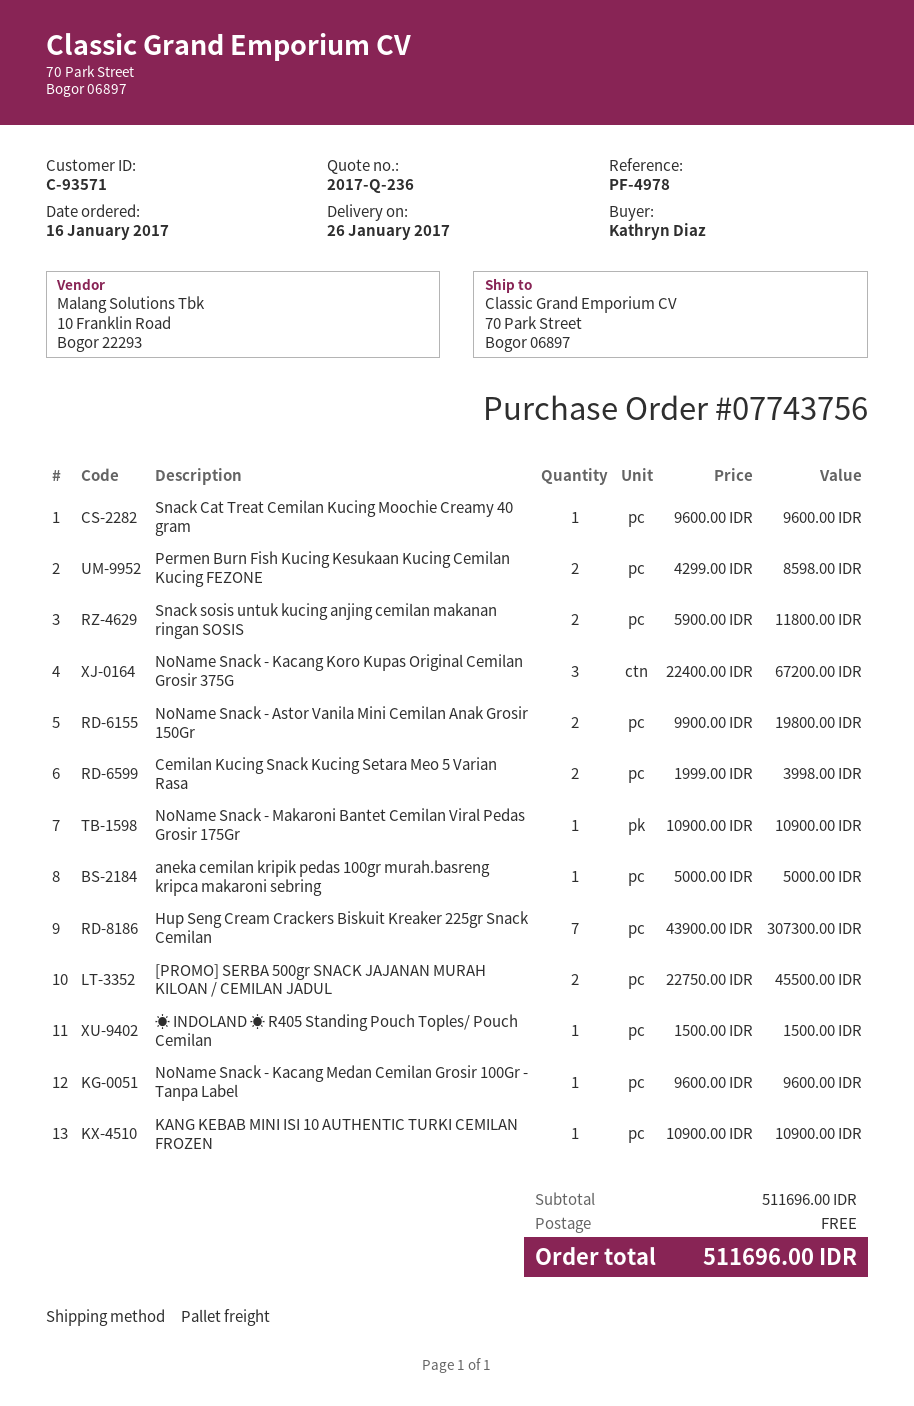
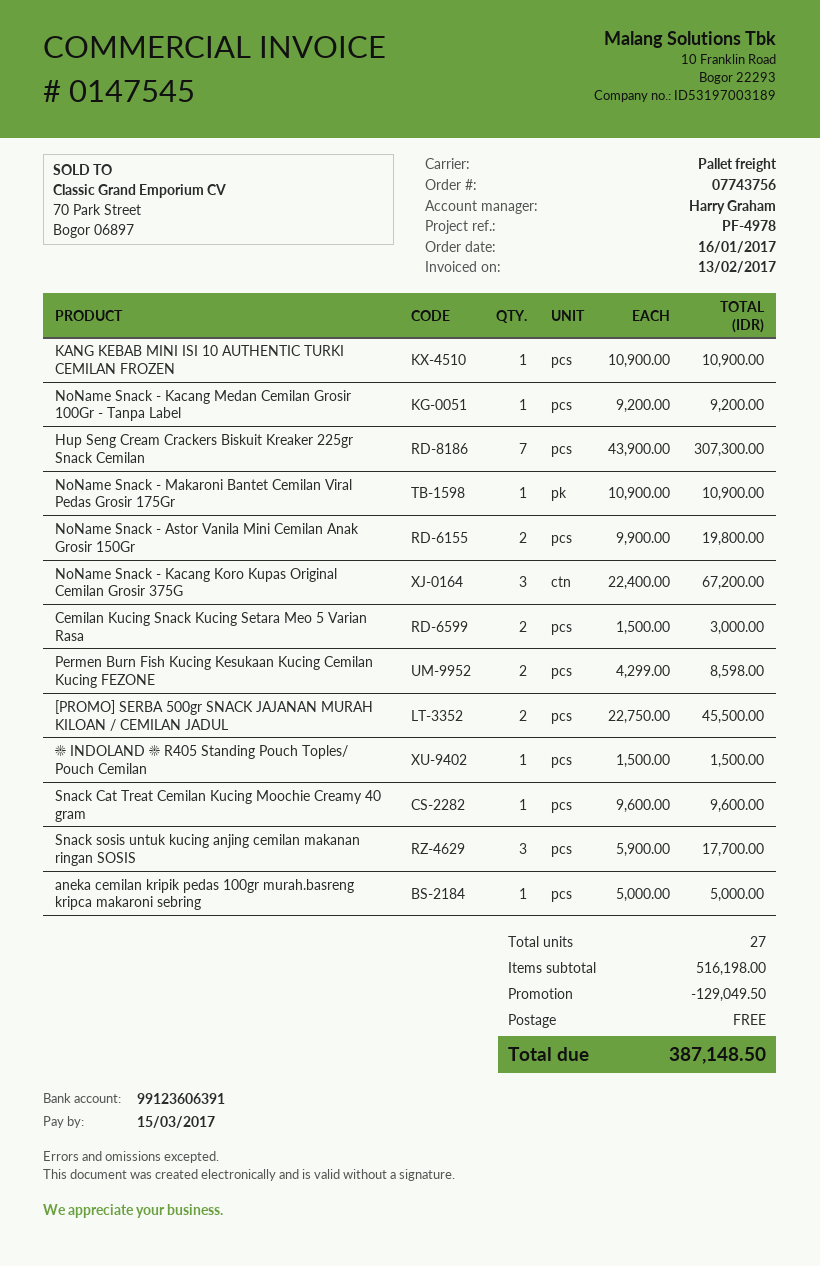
Snack sosis untuk kucing anjing cemilan makanan ringan SOSIS: 2 x 5900.00 = 11800.00 -> 3 x 5900.00 = 17700.00
Cemilan Kucing Snack Kucing Setara Meo 5 Varian Rasa: 2 x 1999.00 = 3998.00 -> 2 x 1500.00 = 3000.00
NoName Snack - Kacang Medan Cemilan Grosir 100Gr - Tanpa Label: 1 x 9600.00 = 9600.00 -> 1 x 9200.00 = 9200.00
subtotal: 511696.00 -> 516198.00
discount: none -> 129049.50
total: 511696.00 -> 387148.50

